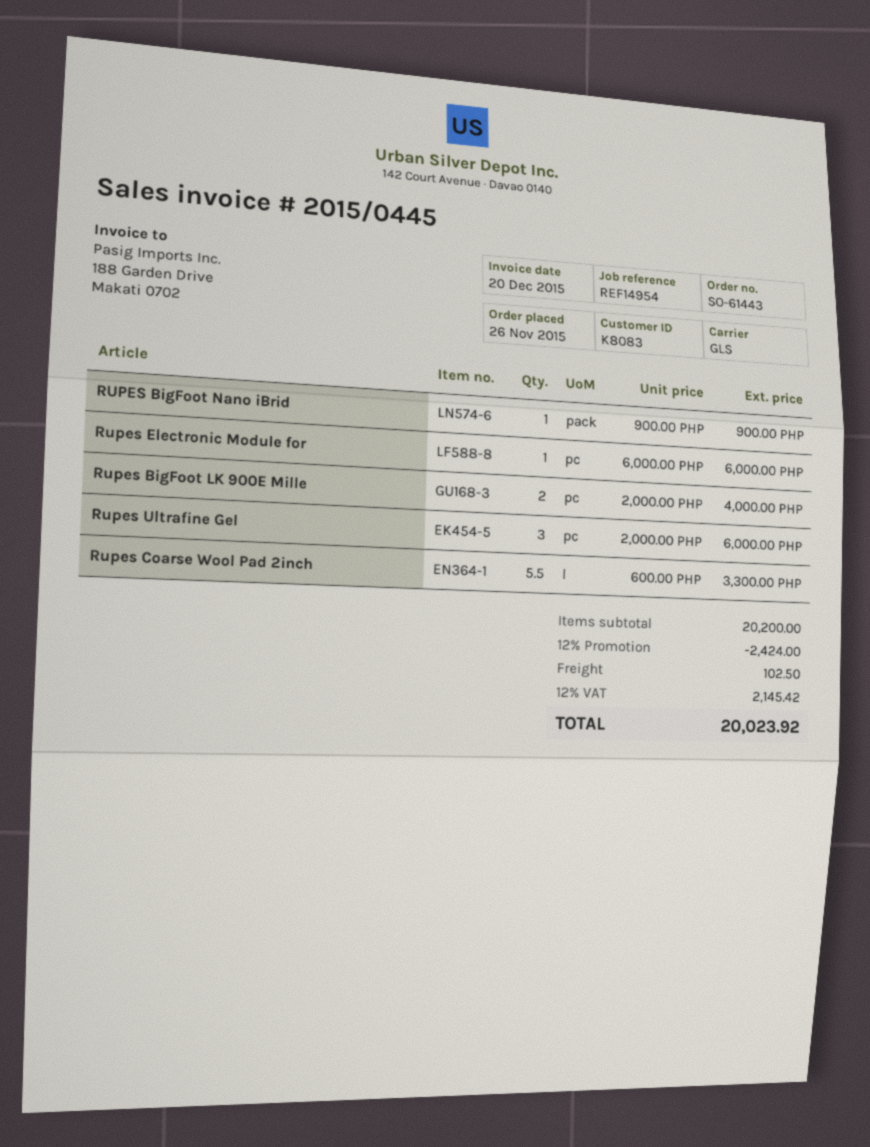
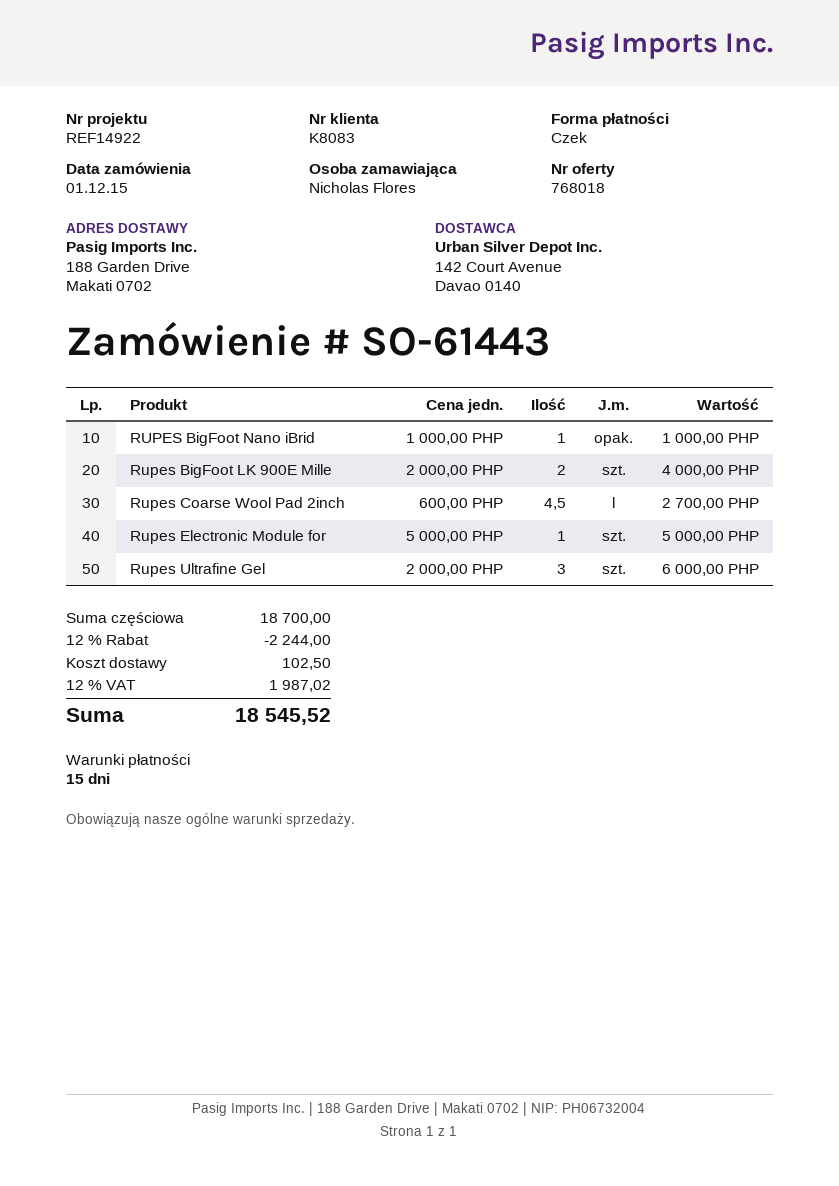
order date: 2015-11-26 -> 2015-12-01
reference: REF14954 -> REF14922
RUPES BigFoot Nano iBrid: 1 x 900.00 = 900.00 -> 1 x 1000.00 = 1000.00
Rupes Electronic Module for: 1 x 6000.00 = 6000.00 -> 1 x 5000.00 = 5000.00
Rupes Coarse Wool Pad 2inch: 5.5 x 600.00 = 3300.00 -> 4.5 x 600.00 = 2700.00
subtotal: 20200.00 -> 18700.00
discount: 12% = 2424.00 -> 12% = 2244.00
tax: 12% = 2145.42 -> 12% = 1987.02
total: 20023.92 -> 18545.52

